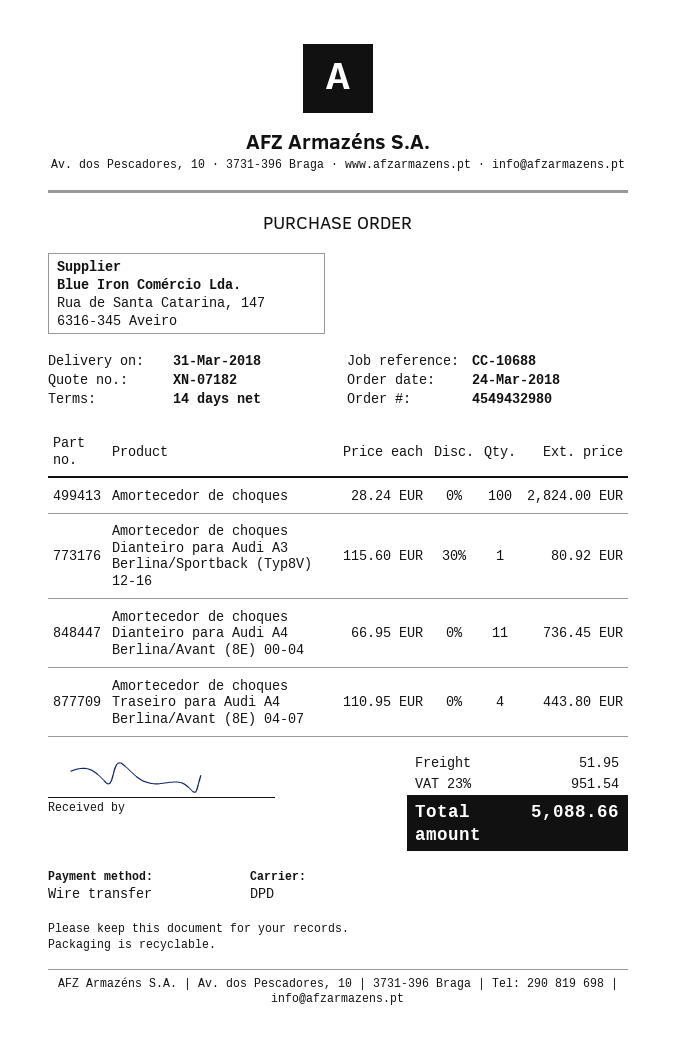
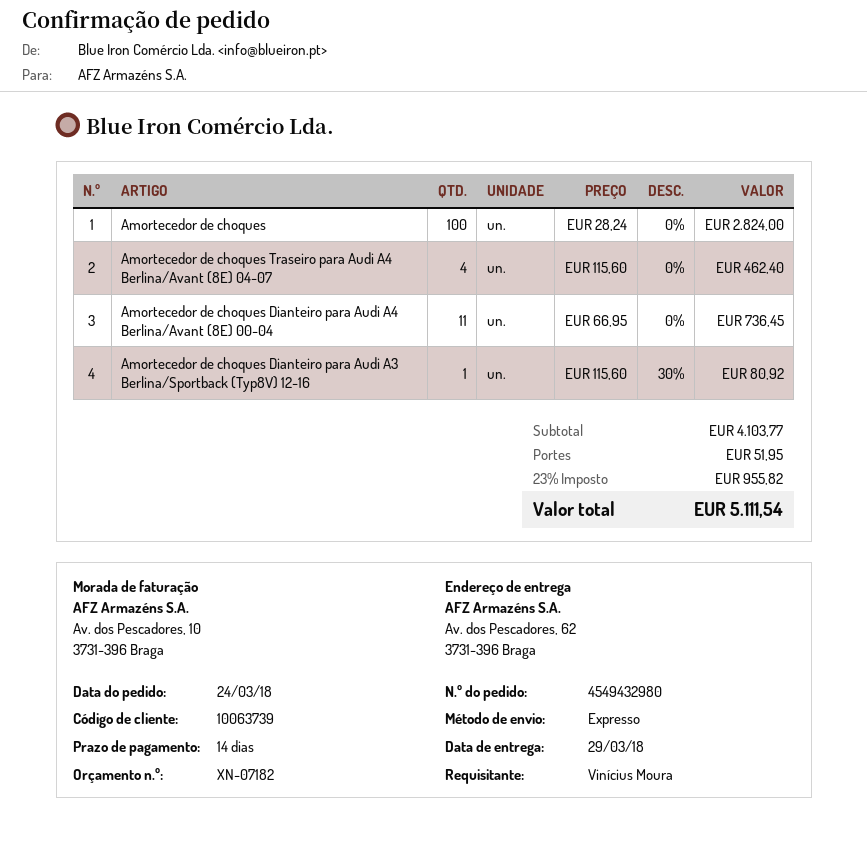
delivery date: 2018-03-31 -> 2018-03-29
shipping method: DPD -> express
Amortecedor de choques Traseiro para Audi A4 Berlina/Avant (8E) 04-07: 4 x 110.95 = 443.80 -> 4 x 115.60 = 462.40
tax: 23% = 951.54 -> 23% = 955.82
total: 5088.66 -> 5111.54

